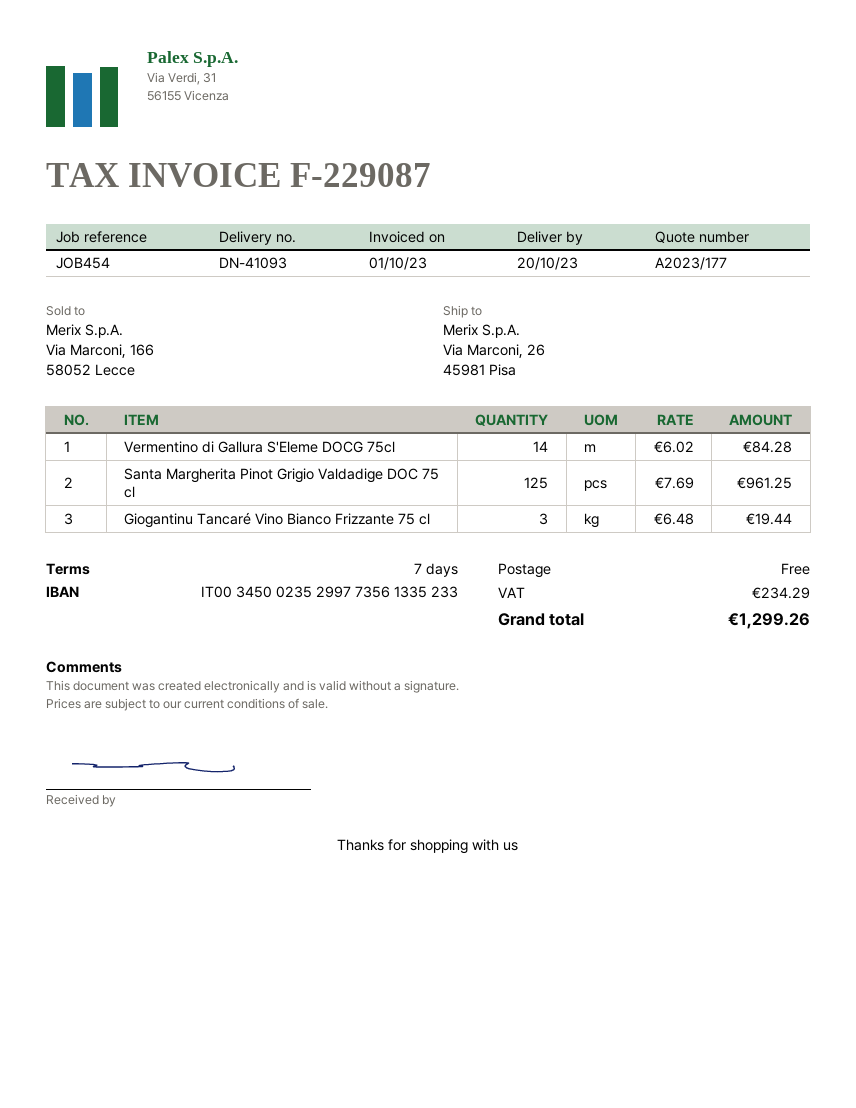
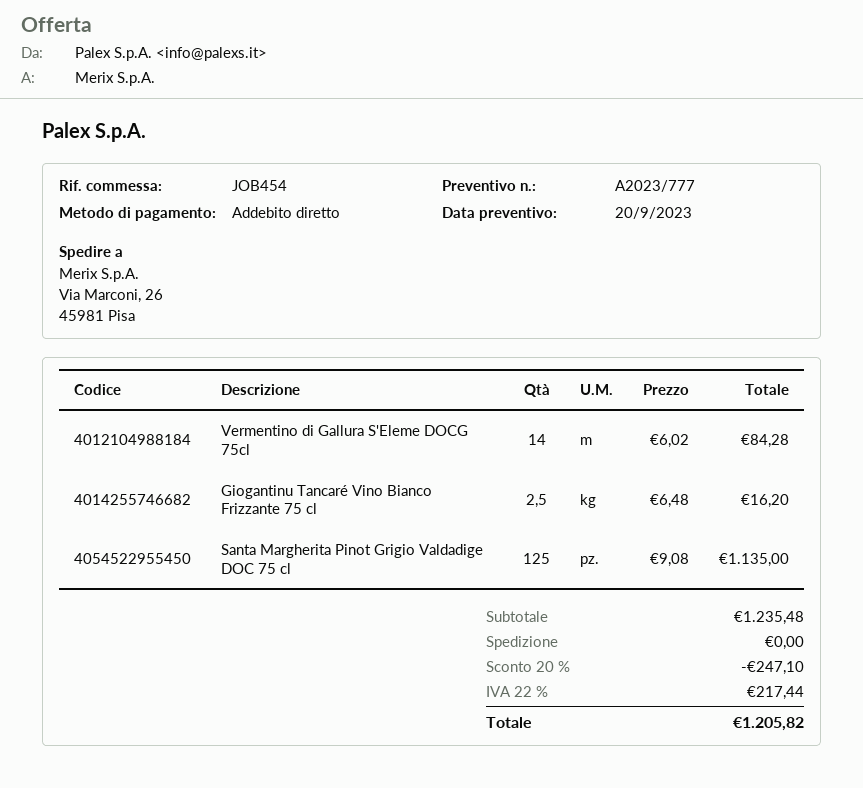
quote number: A2023/177 -> A2023/777
Santa Margherita Pinot Grigio Valdadige DOC 75 cl: 125 x 7.69 = 961.25 -> 125 x 9.08 = 1135.00
Giogantinu Tancaré Vino Bianco Frizzante 75 cl: 3 x 6.48 = 19.44 -> 2.5 x 6.48 = 16.20
discount: none -> 20% = 247.10
tax: 234.29 -> 217.44
total: 1299.26 -> 1205.82

